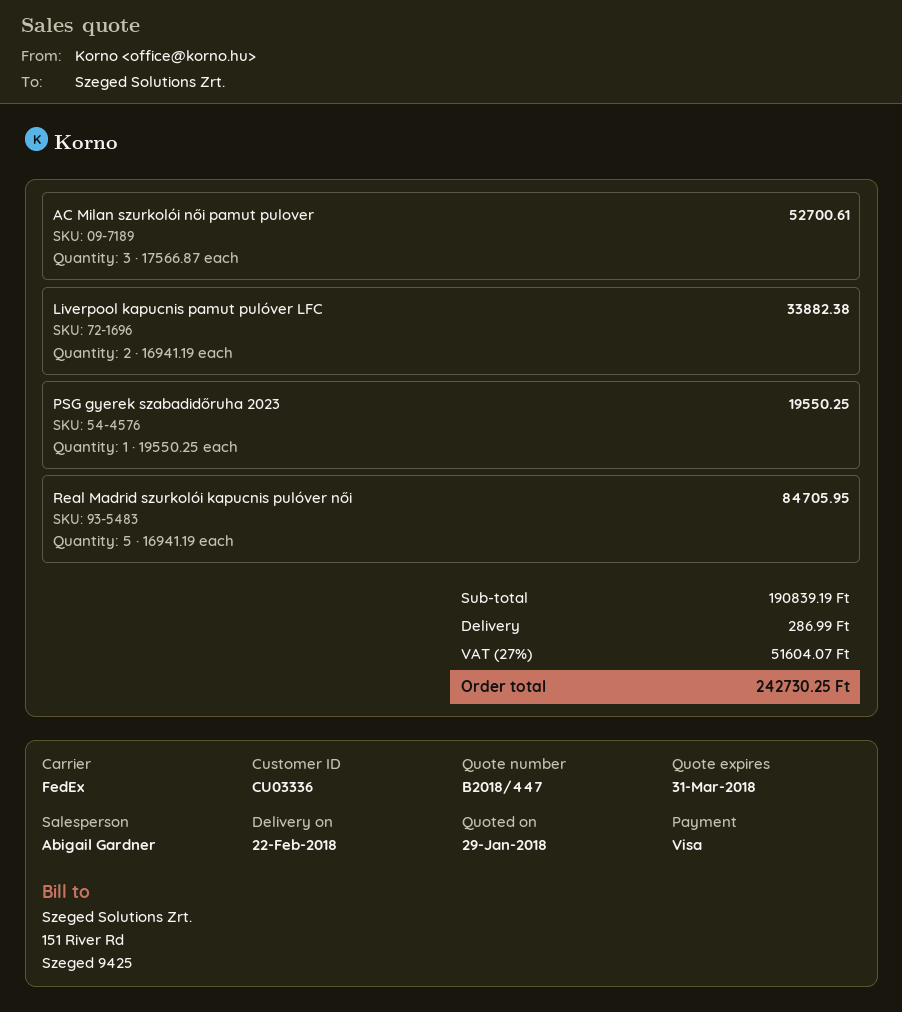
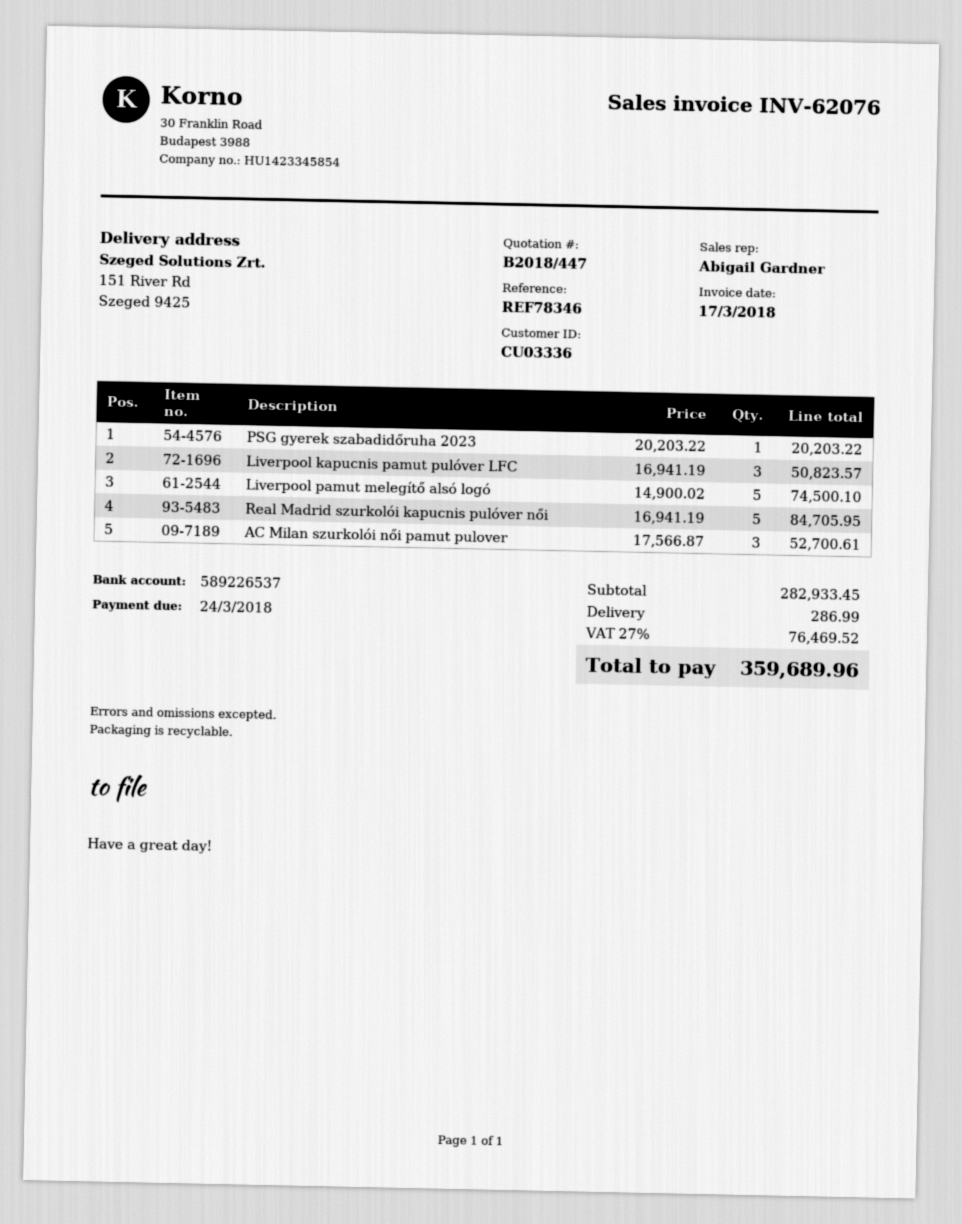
Liverpool kapucnis pamut pulóver LFC: 2 x 16941.19 = 33882.38 -> 3 x 16941.19 = 50823.57
PSG gyerek szabadidőruha 2023: 1 x 19550.25 = 19550.25 -> 1 x 20203.22 = 20203.22
Liverpool pamut melegítő alsó logó: none -> 5 x 14900.02 = 74500.10
subtotal: 190839.19 -> 282933.45
tax: 27% = 51604.07 -> 27% = 76469.52
total: 242730.25 -> 359689.96

